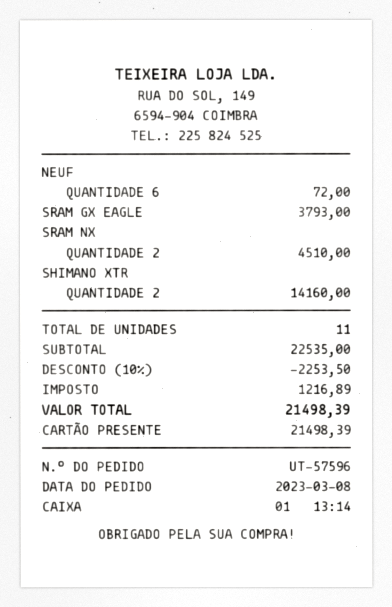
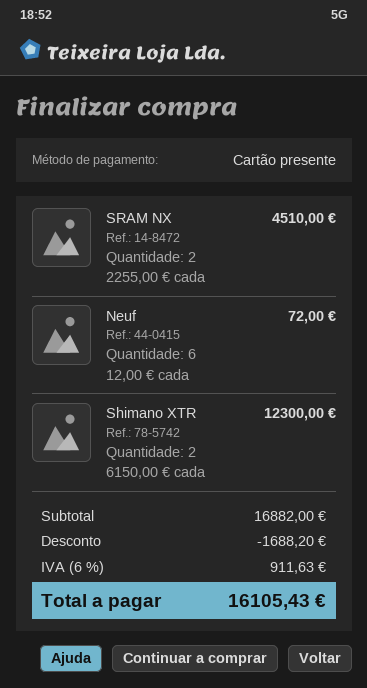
SRAM GX EAGLE: 1 for 3793.00 -> none
SHIMANO XTR: 2 for 14160.00 -> 2 for 12300.00
subtotal: 22535.00 -> 16882.00
discount: 2253.50 -> 1688.20
tax: 1216.89 -> 911.63
total: 21498.39 -> 16105.43

